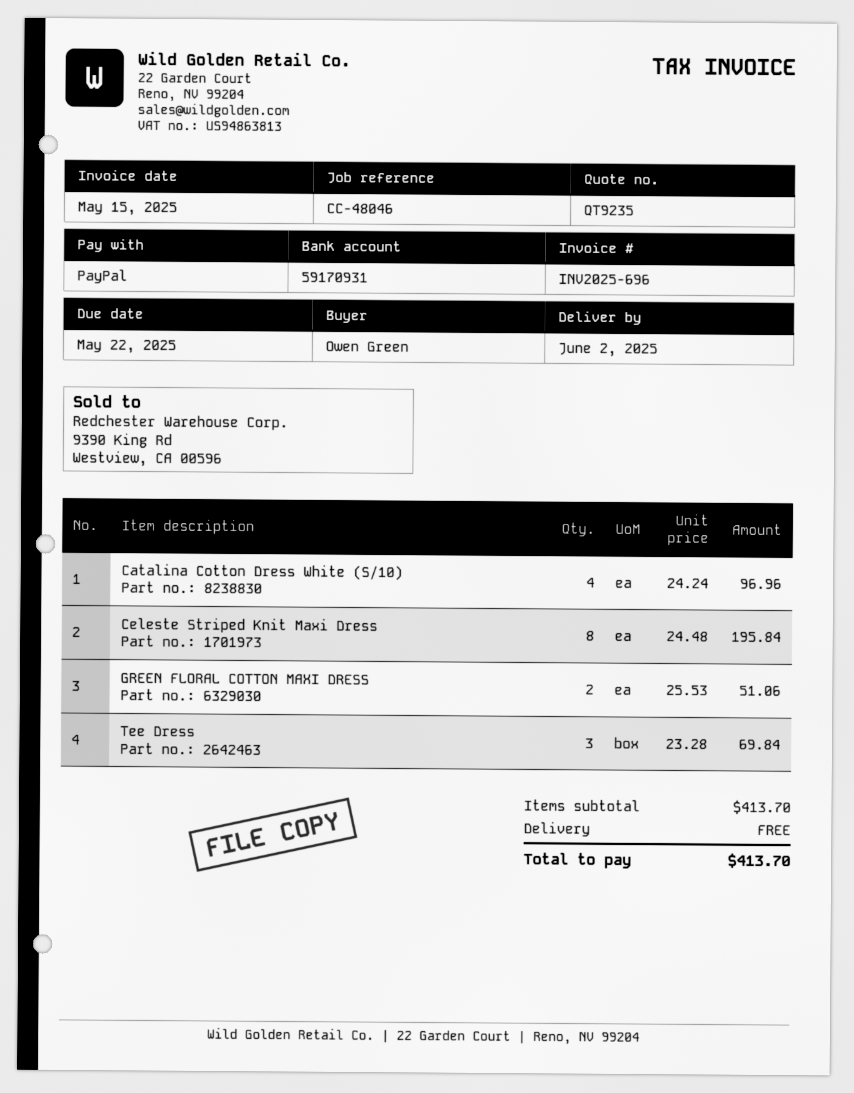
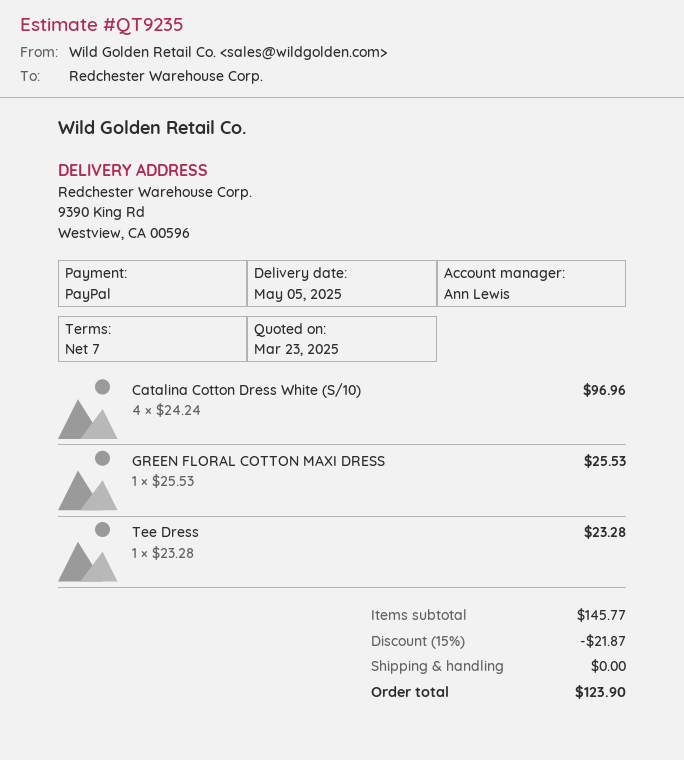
delivery date: 2025-06-02 -> 2025-05-05
Celeste Striped Knit Maxi Dress: 8 x 24.48 = 195.84 -> none
GREEN FLORAL COTTON MAXI DRESS: 2 x 25.53 = 51.06 -> 1 x 25.53 = 25.53
Tee Dress: 3 x 23.28 = 69.84 -> 1 x 23.28 = 23.28
subtotal: 413.70 -> 145.77
discount: none -> 15% = 21.87
total: 413.70 -> 123.90

